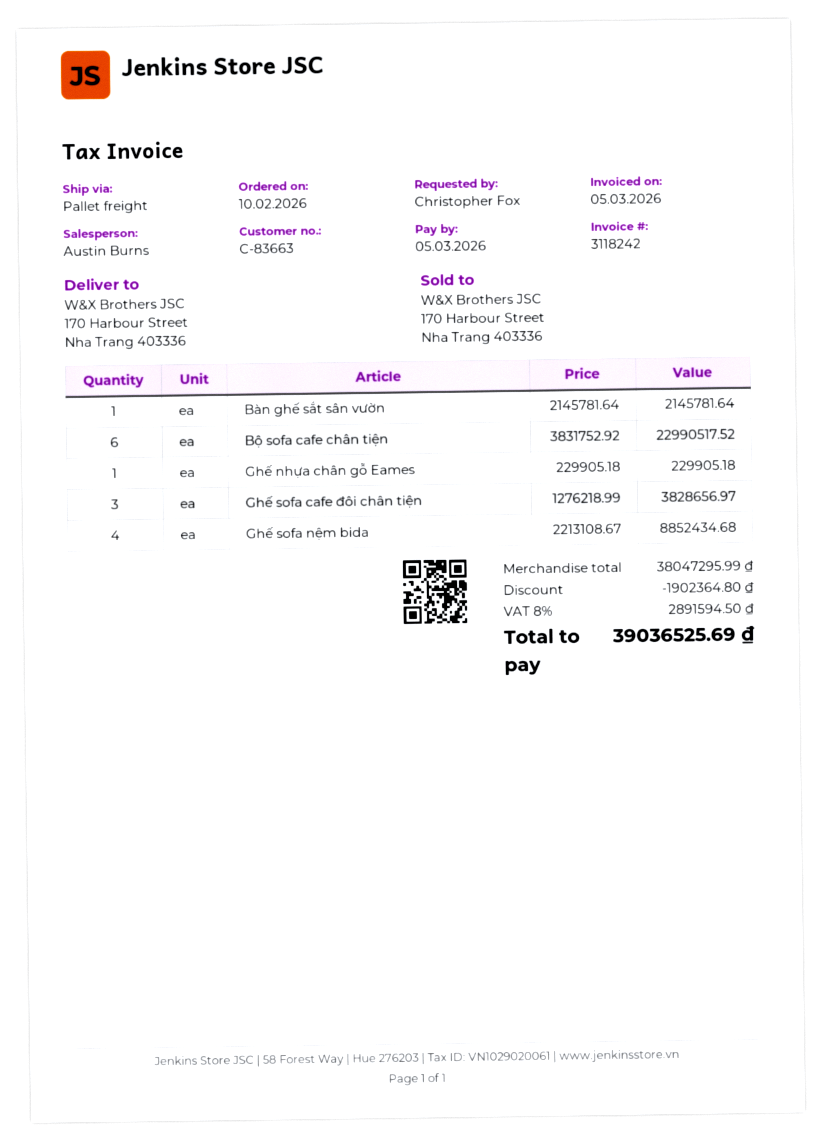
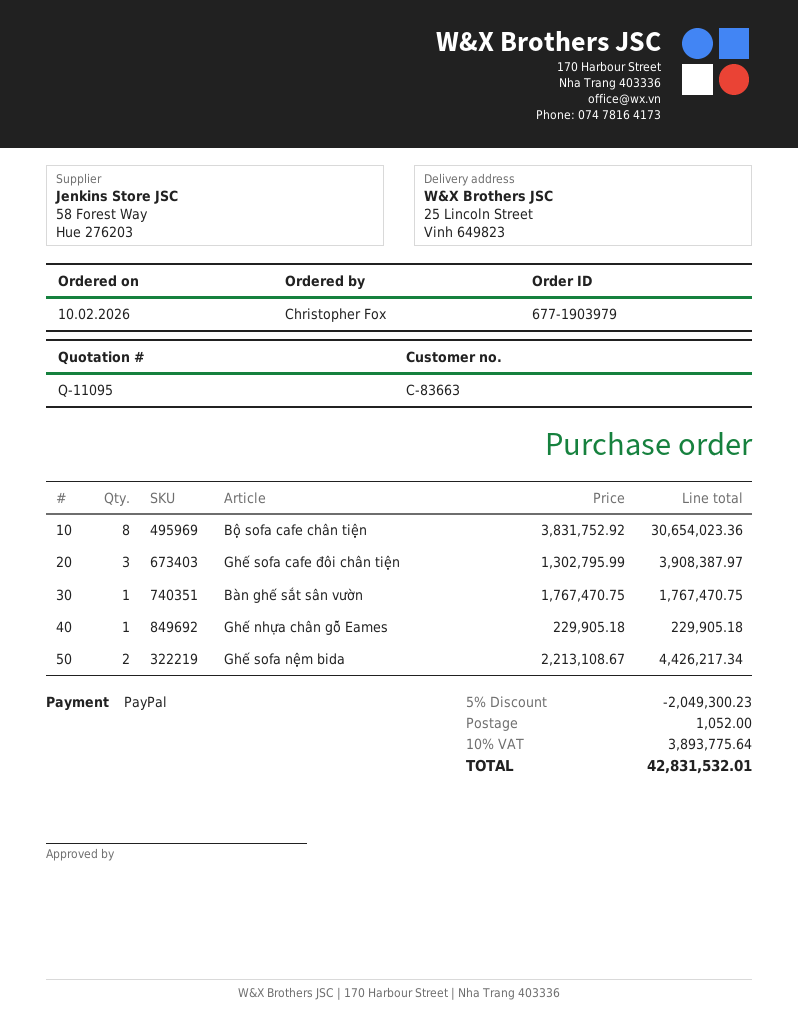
ship to: 170 Harbour Street, Nha Trang 403336 -> 25 Lincoln Street, Vinh 649823
Bàn ghế sắt sân vườn: 1 x 2145781.64 = 2145781.64 -> 1 x 1767470.75 = 1767470.75
Bộ sofa cafe chân tiện: 6 x 3831752.92 = 22990517.52 -> 8 x 3831752.92 = 30654023.36
Ghế sofa cafe đôi chân tiện: 3 x 1276218.99 = 3828656.97 -> 3 x 1302795.99 = 3908387.97
Ghế sofa nệm bida: 4 x 2213108.67 = 8852434.68 -> 2 x 2213108.67 = 4426217.34
discount: 1902364.80 -> 2049300.23
shipping: none -> 1052.00
tax: 8% = 2891594.50 -> 10% = 3893775.64
total: 39036525.69 -> 42831532.01

